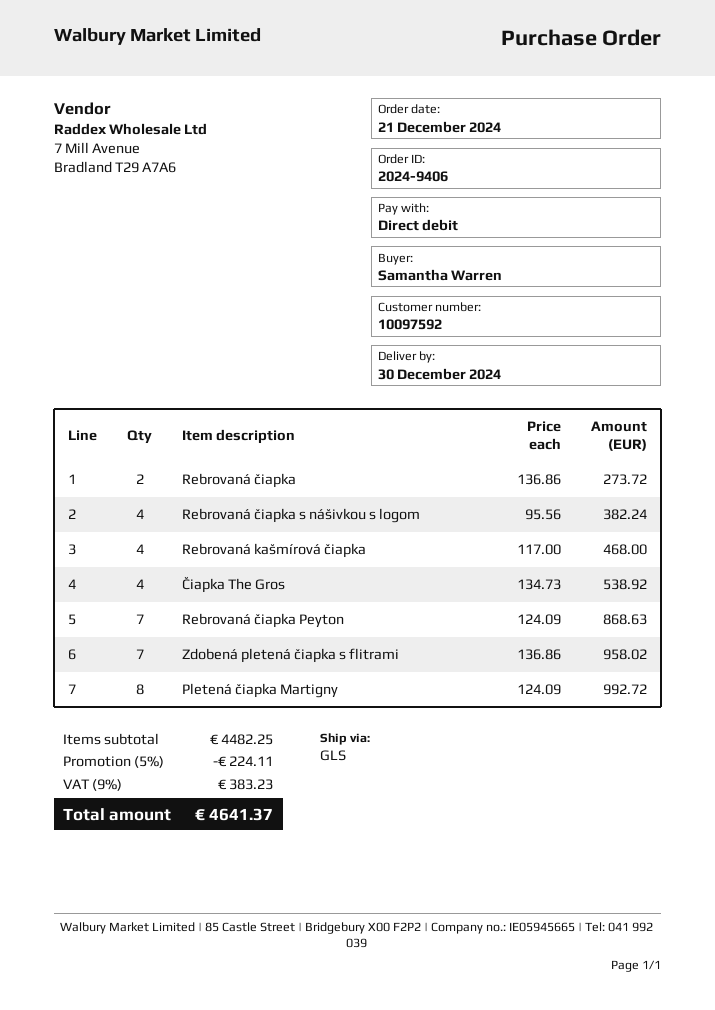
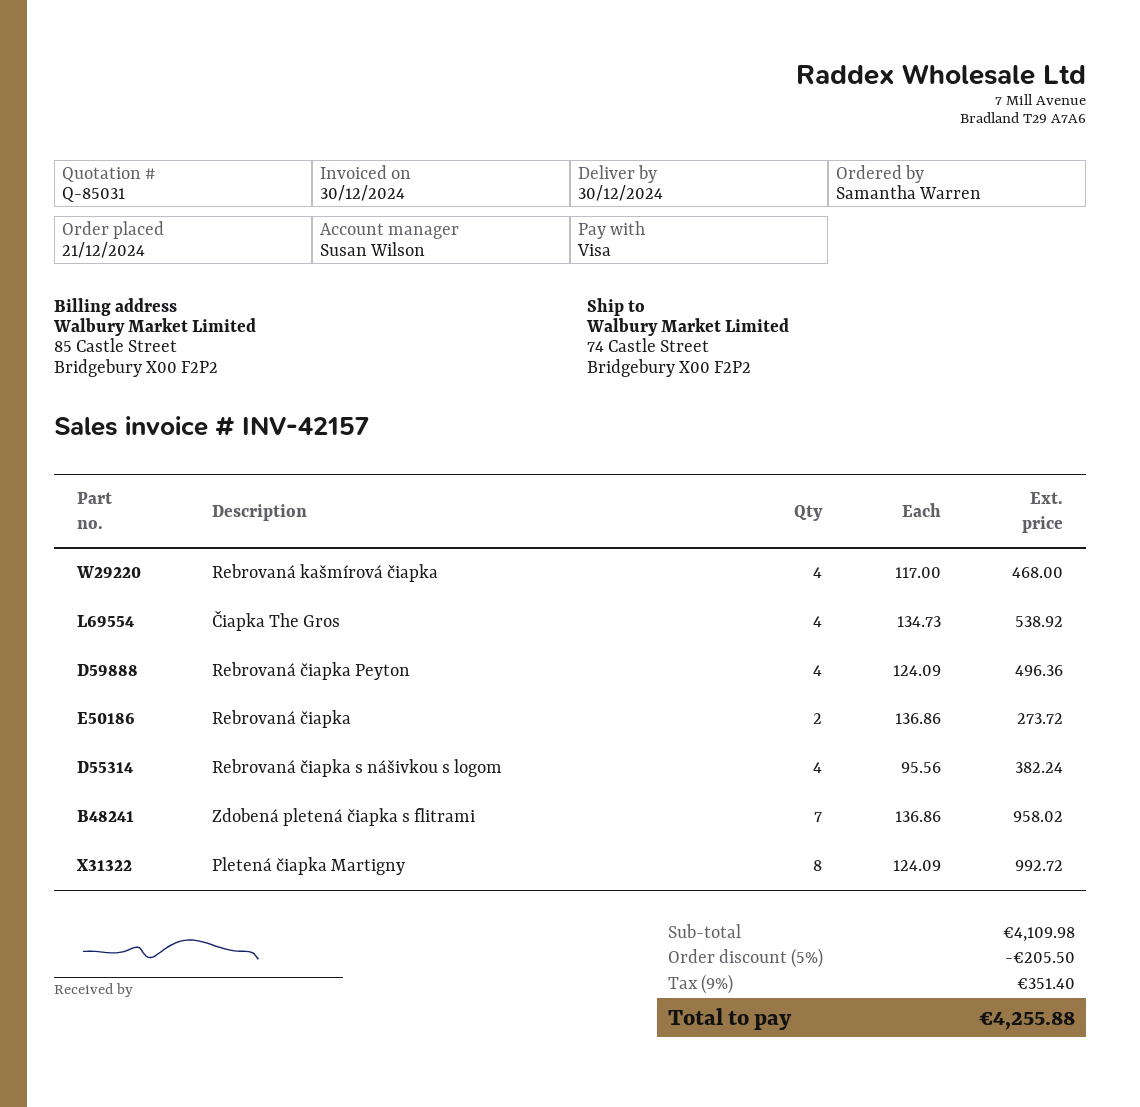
payment method: direct debit -> Visa
Rebrovaná čiapka Peyton: 7 x 124.09 = 868.63 -> 4 x 124.09 = 496.36
subtotal: 4482.25 -> 4109.98
discount: 5% = 224.11 -> 5% = 205.50
tax: 9% = 383.23 -> 9% = 351.40
total: 4641.37 -> 4255.88

